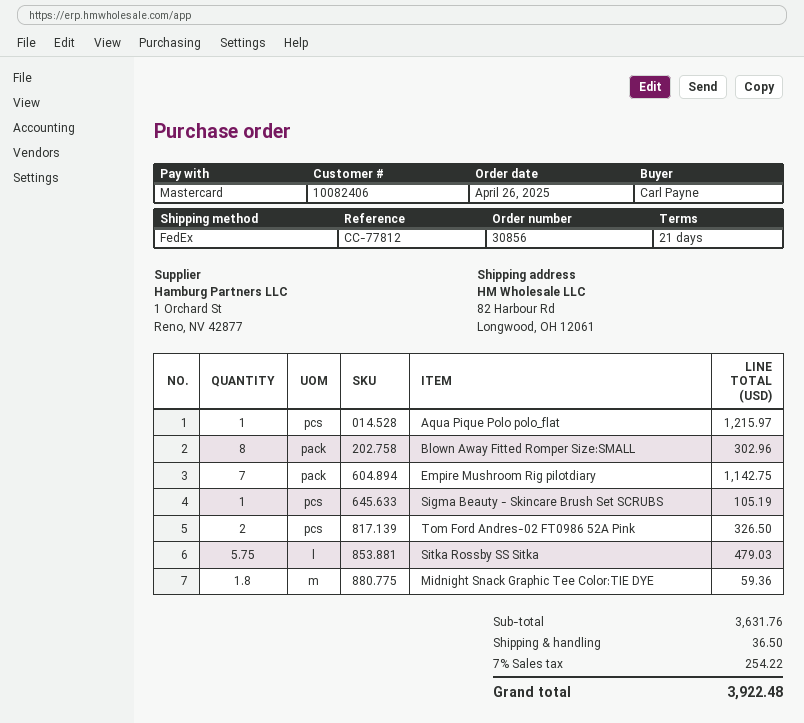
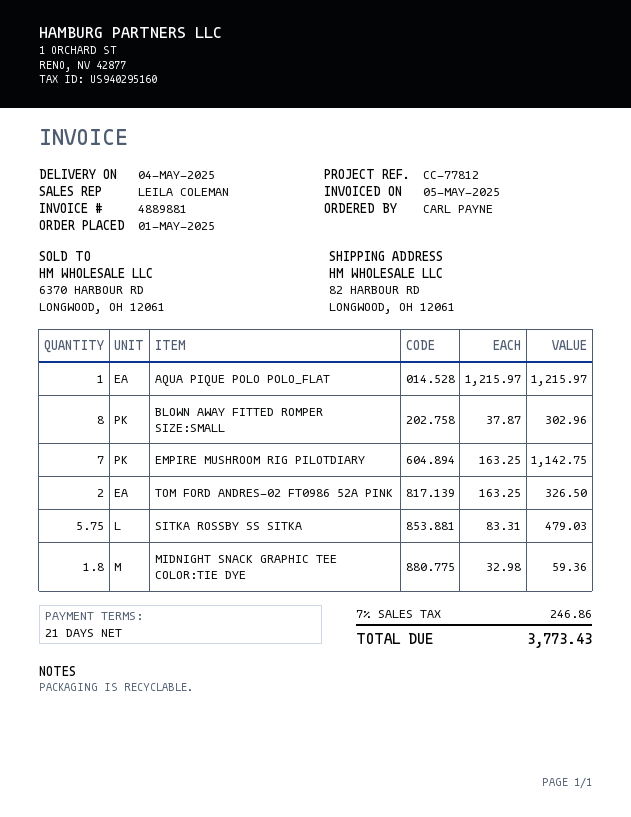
order date: 2025-04-26 -> 2025-05-01
Sigma Beauty - Skincare Brush Set SCRUBS: 1 for 105.19 -> none
shipping: 36.50 -> none
tax: 7% = 254.22 -> 7% = 246.86
total: 3922.48 -> 3773.43

